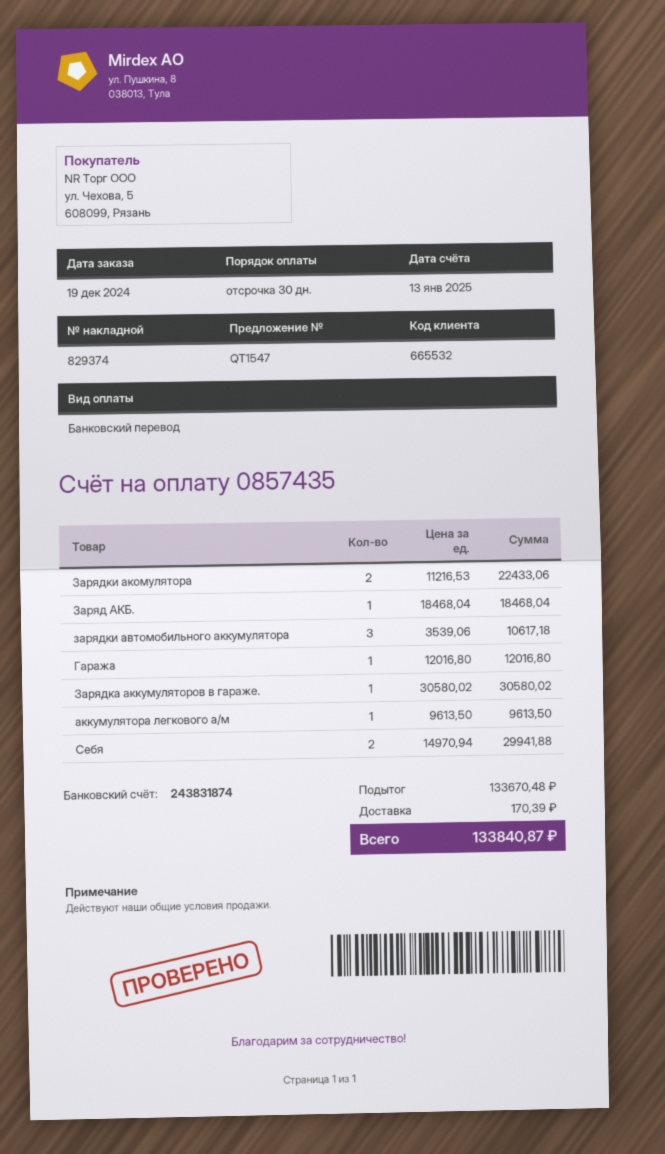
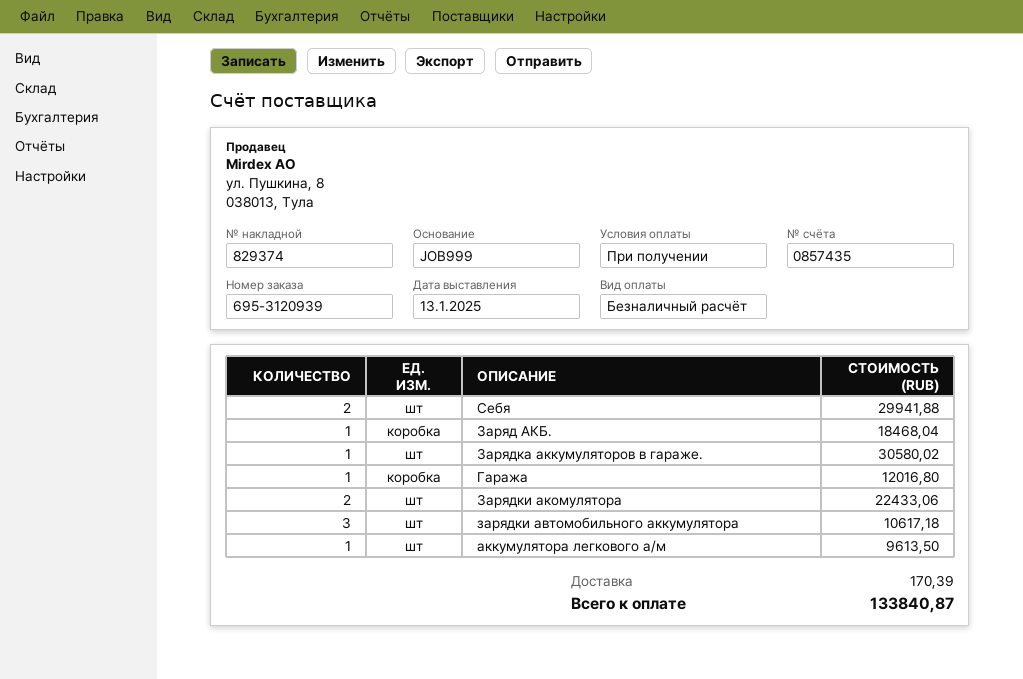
payment terms: 30 days -> on receipt

